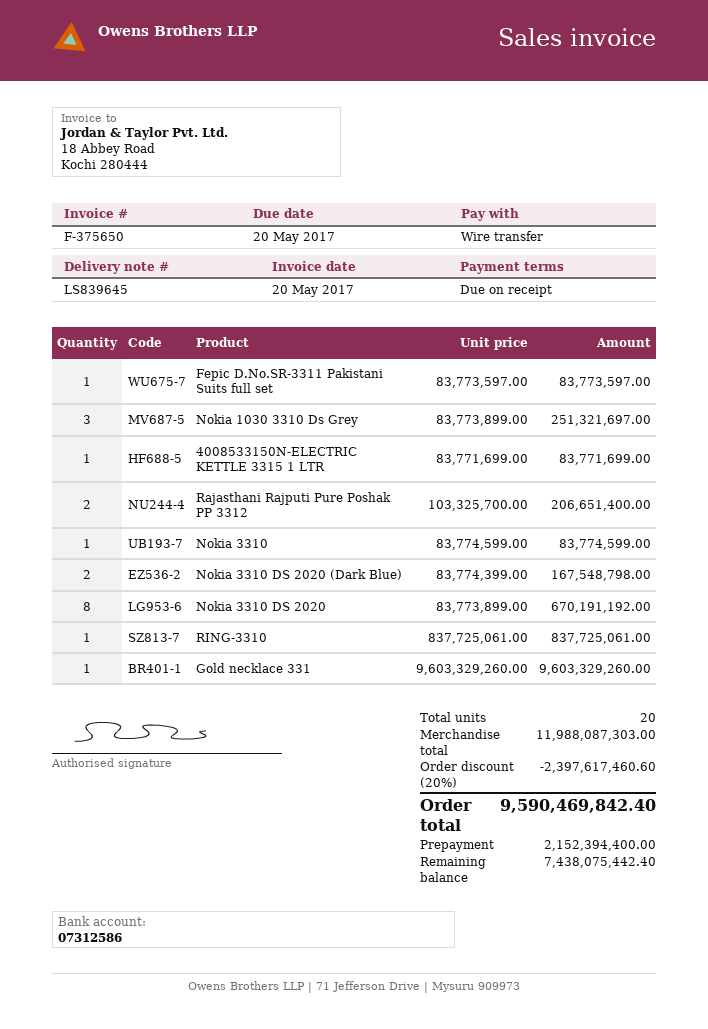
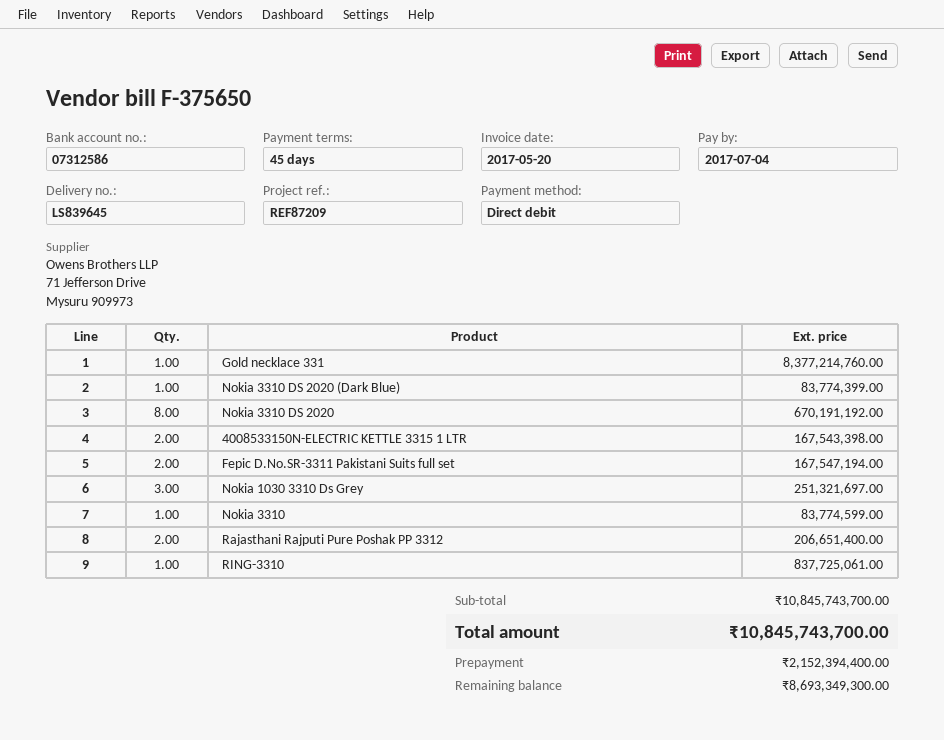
payment terms: on receipt -> 45 days
due date: 2017-05-20 -> 2017-07-04
payment method: bank transfer -> direct debit
Fepic D.No.SR-3311 Pakistani Suits full set: 1 for 83773597.00 -> 2 for 167547194.00
4008533150N-ELECTRIC KETTLE 3315 1 LTR: 1 for 83771699.00 -> 2 for 167543398.00
Nokia 3310 DS 2020 (Dark Blue): 2 for 167548798.00 -> 1 for 83774399.00
Gold necklace 331: 1 for 9603329260.00 -> 1 for 8377214760.00
subtotal: 11988087303.00 -> 10845743700.00
discount: 20% = 2397617460.60 -> none
total: 9590469842.40 -> 10845743700.00
balance: 7438075442.40 -> 8693349300.00

